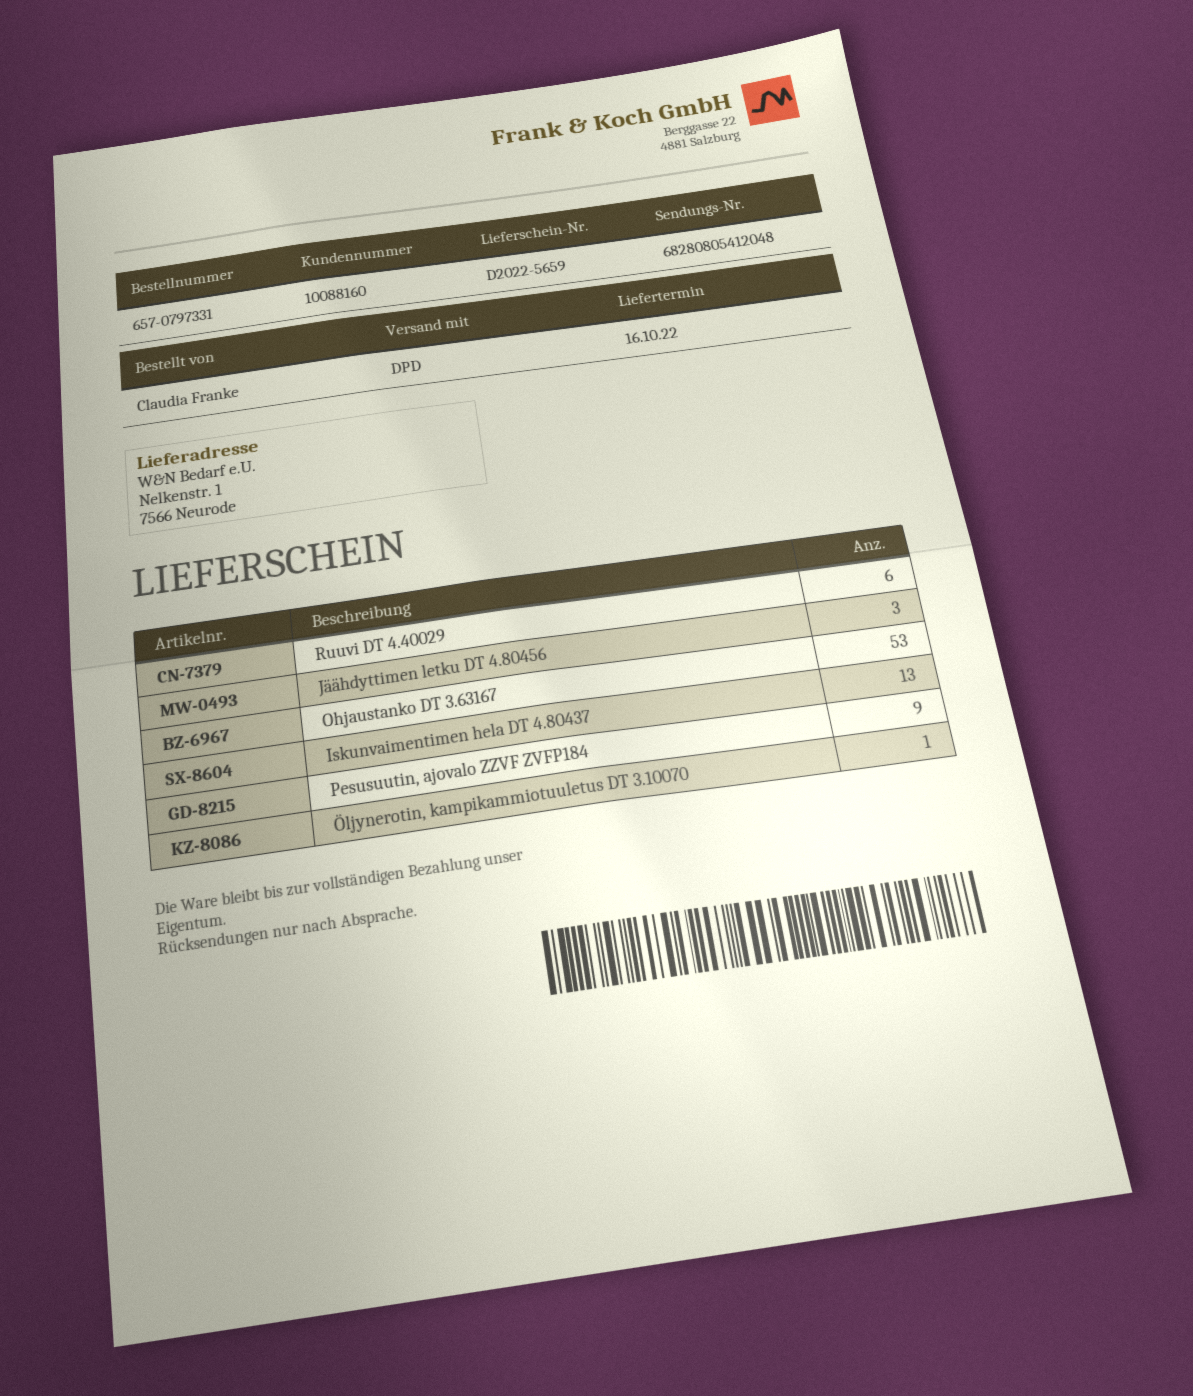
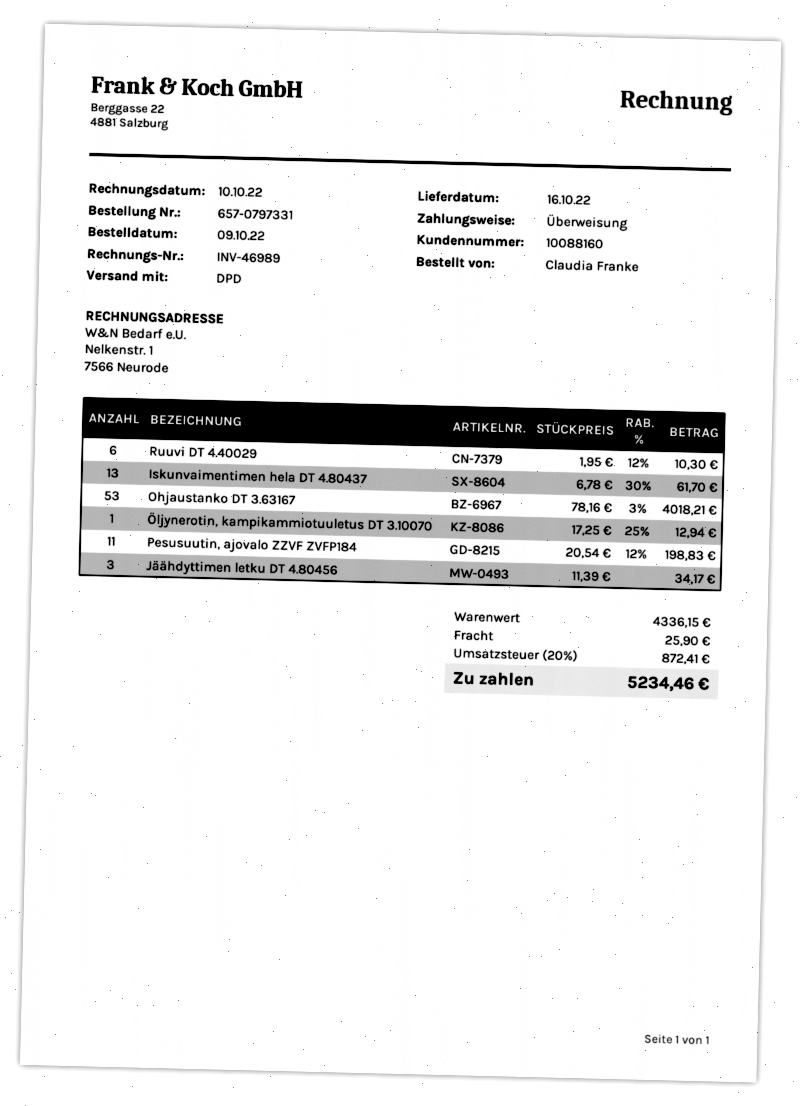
Pesusuutin, ajovalo ZZVF ZVFP184: 9 -> 11

